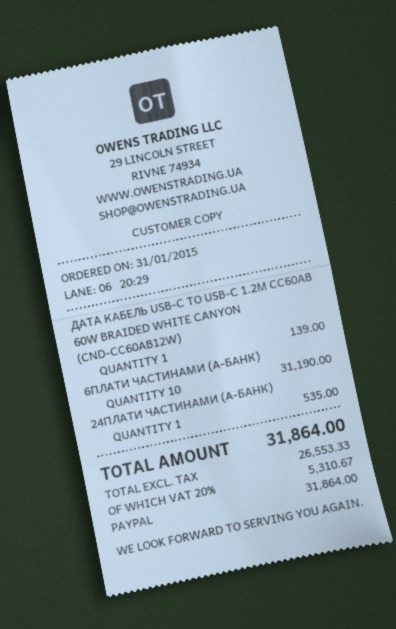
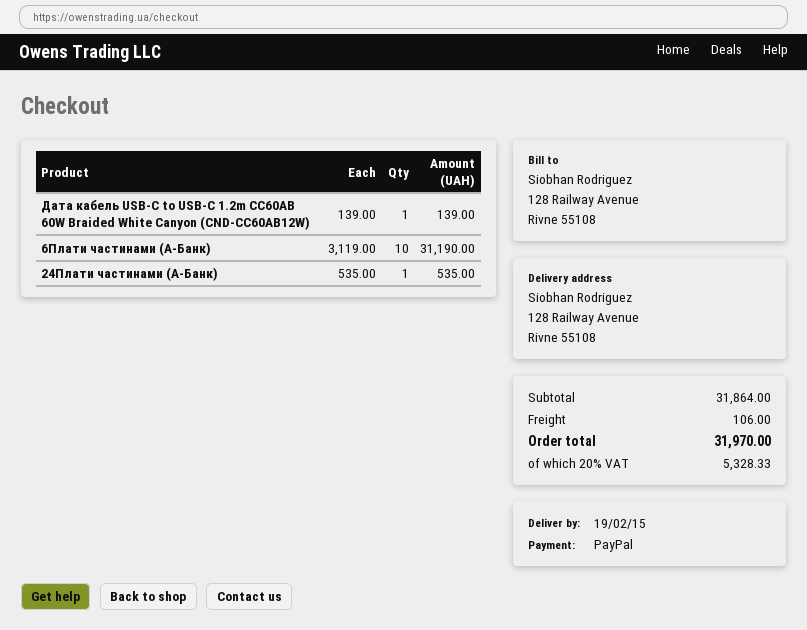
shipping: none -> 106.00
tax: 20% = 5310.67 -> 20% = 5328.33
total: 31864.00 -> 31970.00

